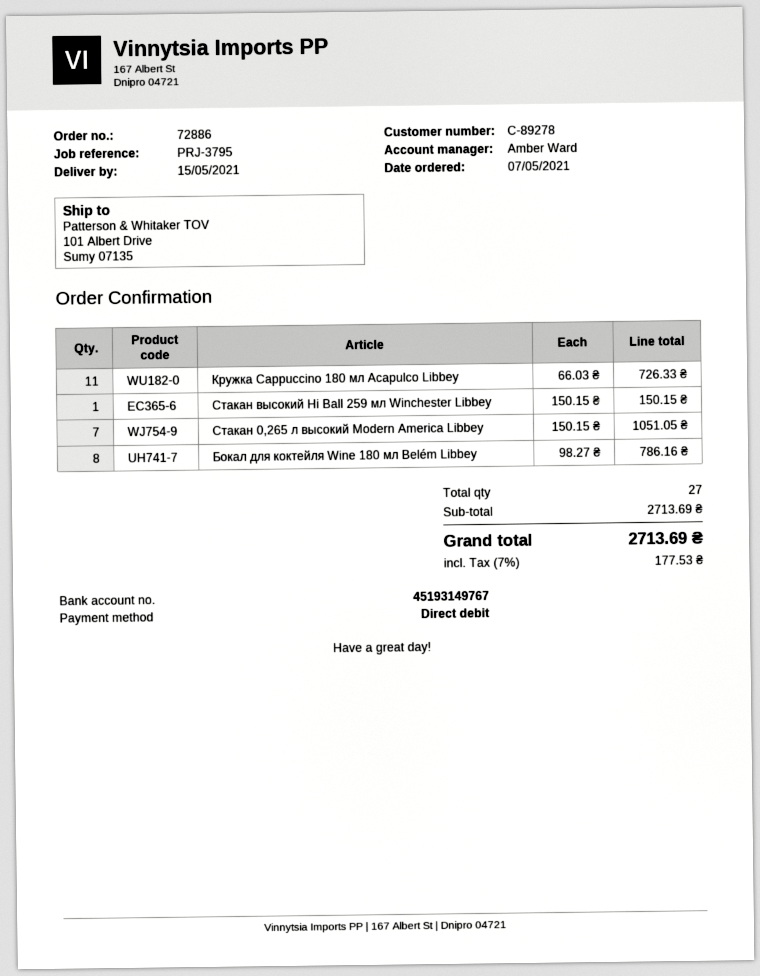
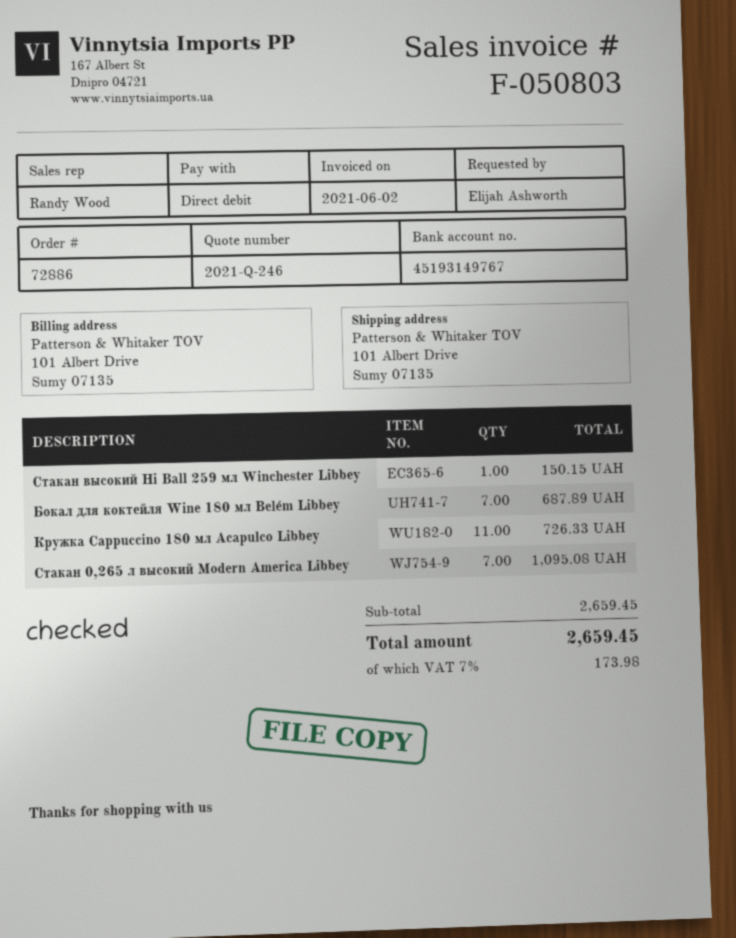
sales rep: Amber Ward -> Randy Wood
Стакан 0,265 л высокий Modern America Libbey: 7 for 1051.05 -> 7 for 1095.08
Бокал для коктейля Wine 180 мл Belém Libbey: 8 for 786.16 -> 7 for 687.89
subtotal: 2713.69 -> 2659.45
tax: 7% = 177.53 -> 7% = 173.98
total: 2713.69 -> 2659.45

